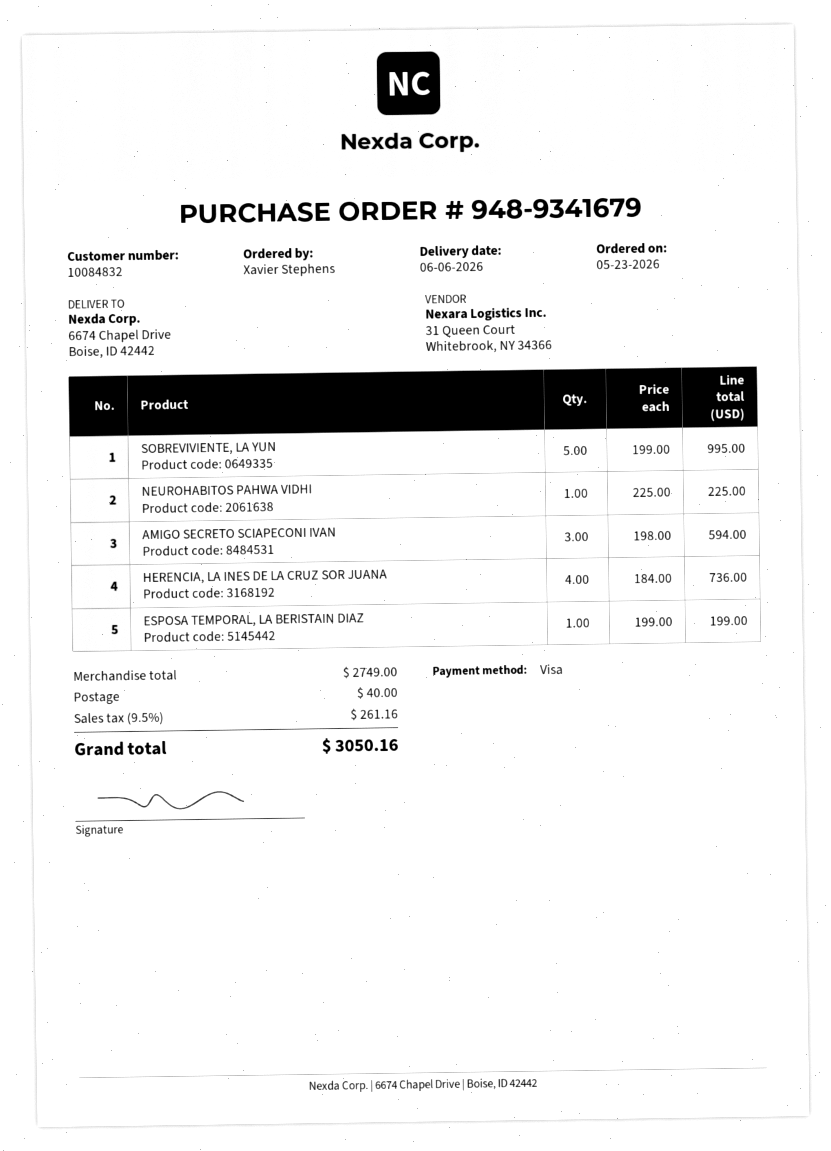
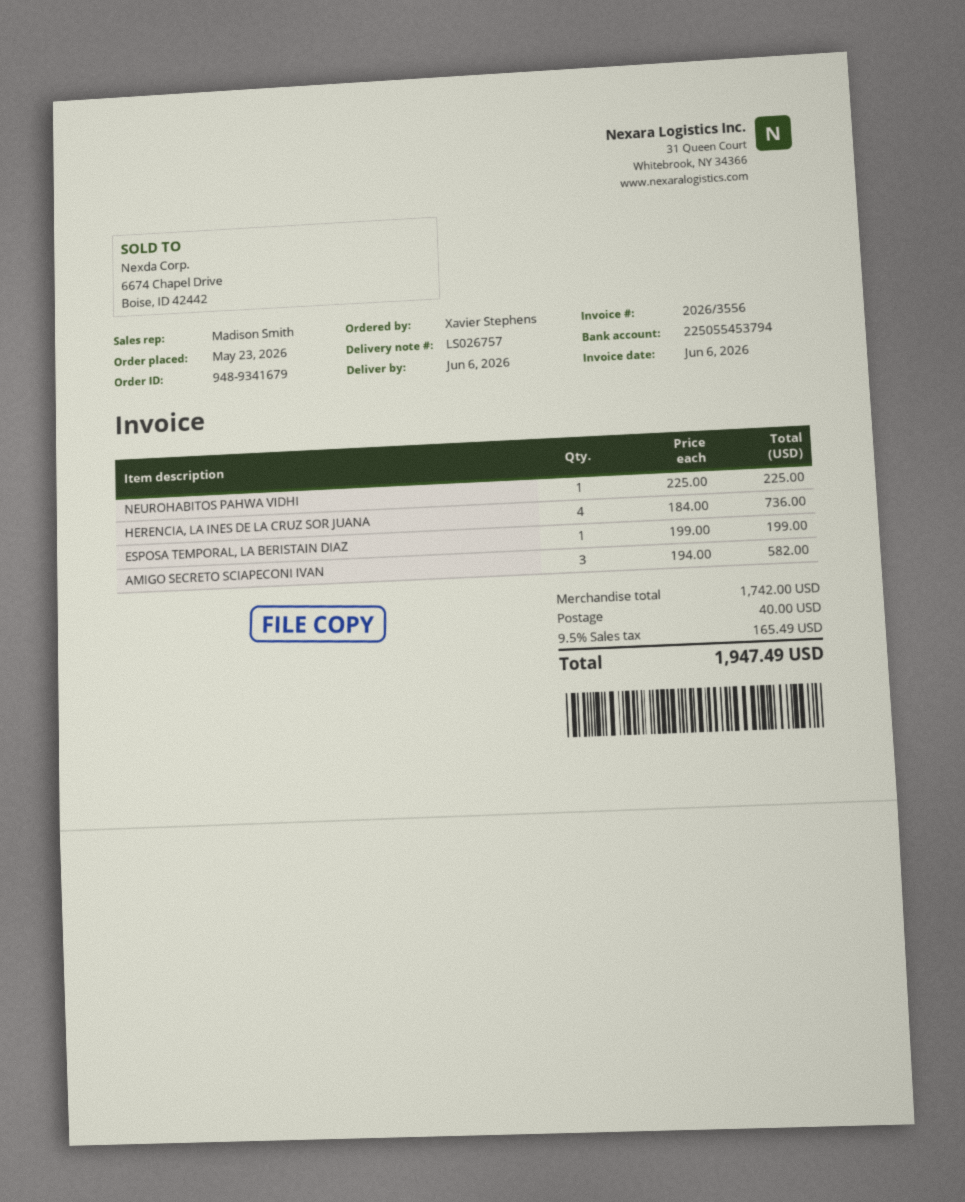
SOBREVIVIENTE, LA YUN: 5 x 199.00 = 995.00 -> none
AMIGO SECRETO SCIAPECONI IVAN: 3 x 198.00 = 594.00 -> 3 x 194.00 = 582.00
subtotal: 2749.00 -> 1742.00
tax: 9.5% = 261.16 -> 9.5% = 165.49
total: 3050.16 -> 1947.49

